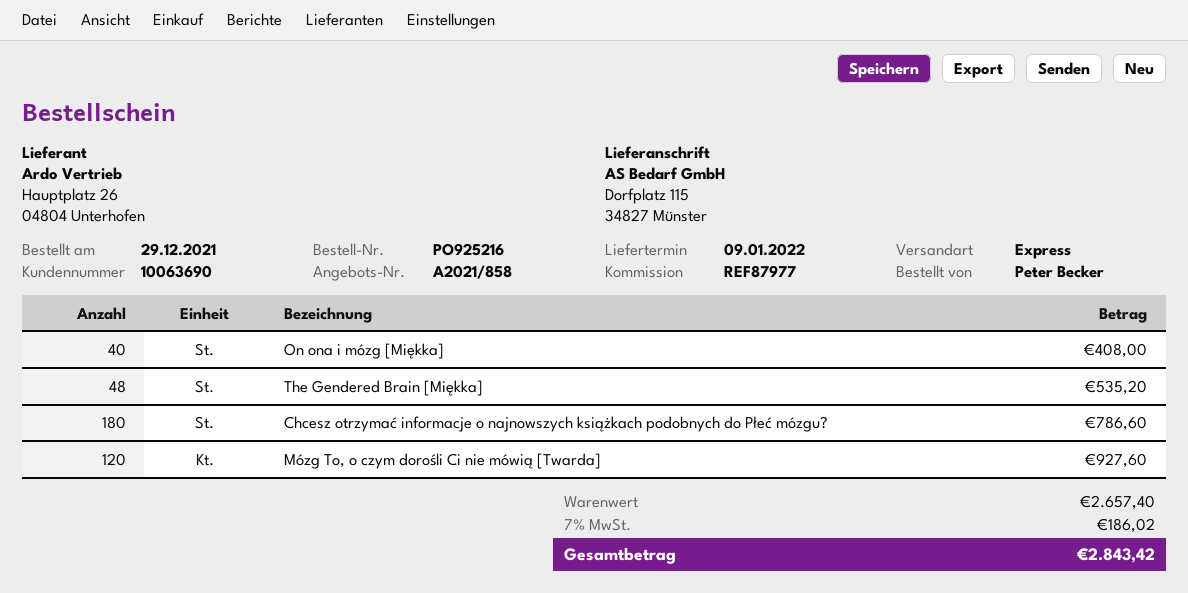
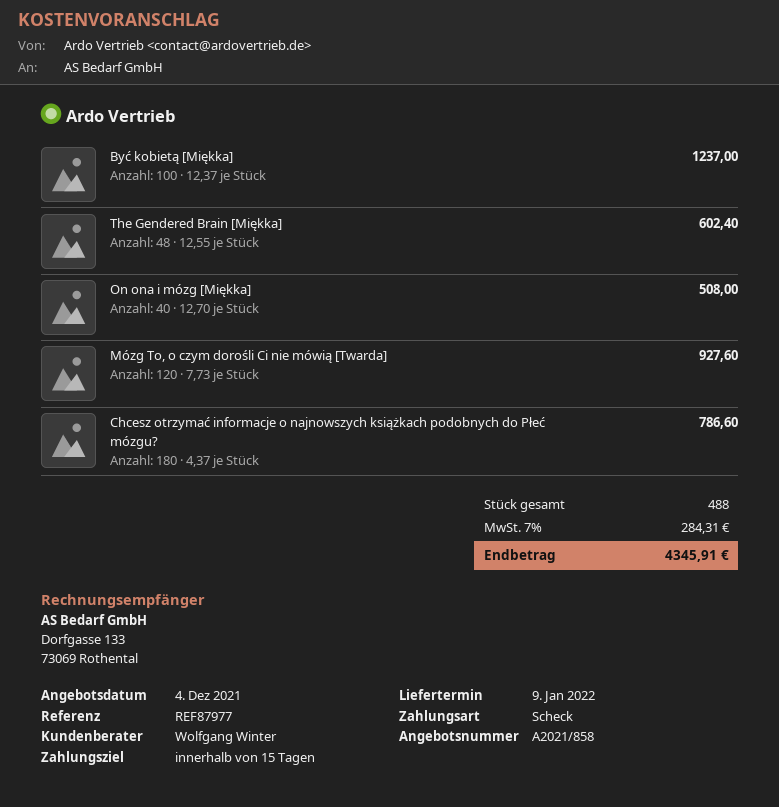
On ona i mózg [Miękka]: 40 for 408.00 -> 40 for 508.00
The Gendered Brain [Miękka]: 48 for 535.20 -> 48 for 602.40
Być kobietą [Miękka]: none -> 100 for 1237.00
tax: 7% = 186.02 -> 7% = 284.31
total: 2843.42 -> 4345.91

